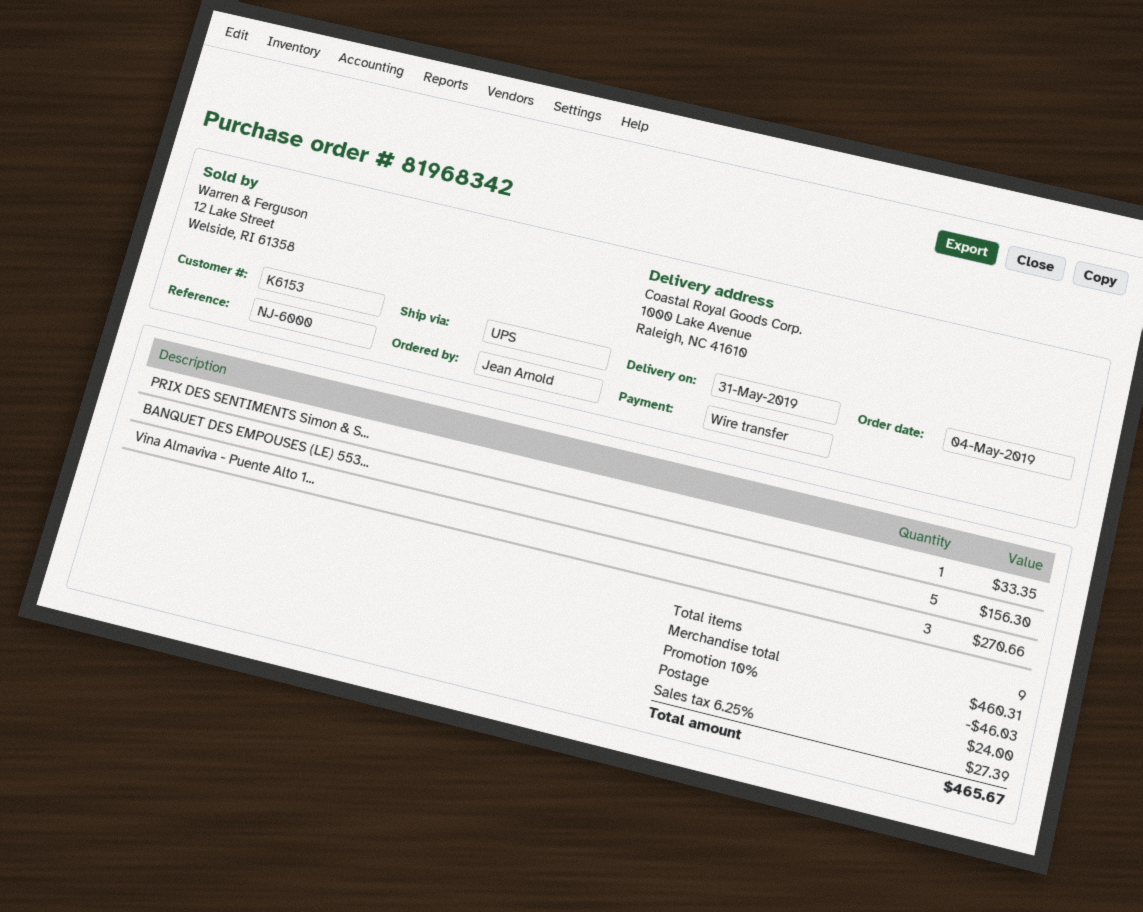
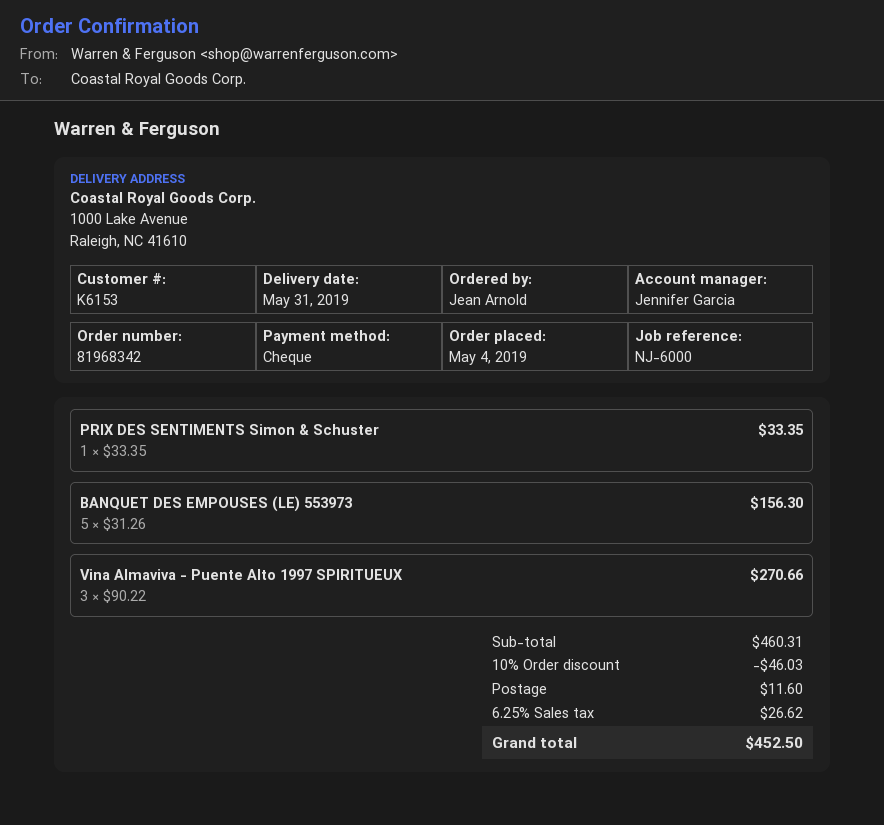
payment method: bank transfer -> cheque
shipping: 24.00 -> 11.60
tax: 6.25% = 27.39 -> 6.25% = 26.62
total: 465.67 -> 452.50

